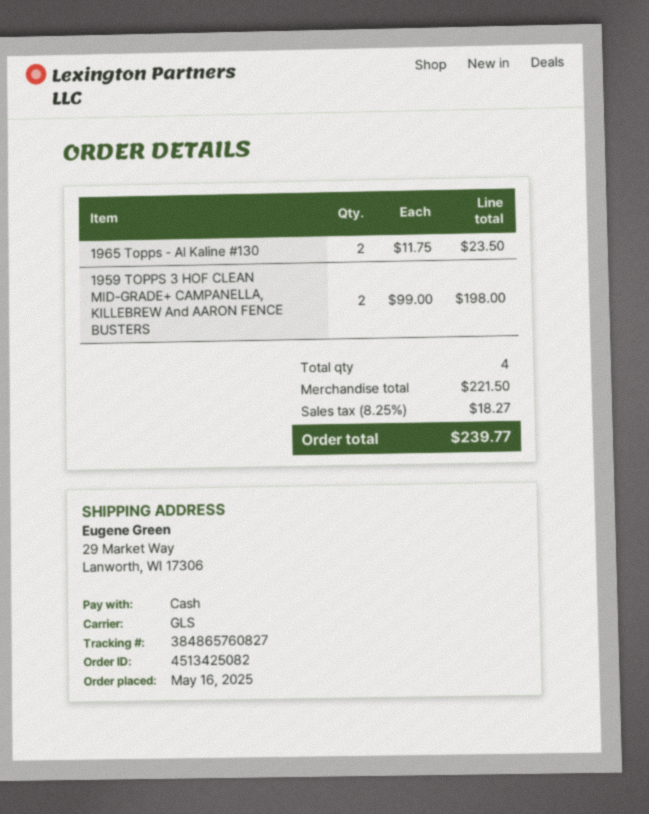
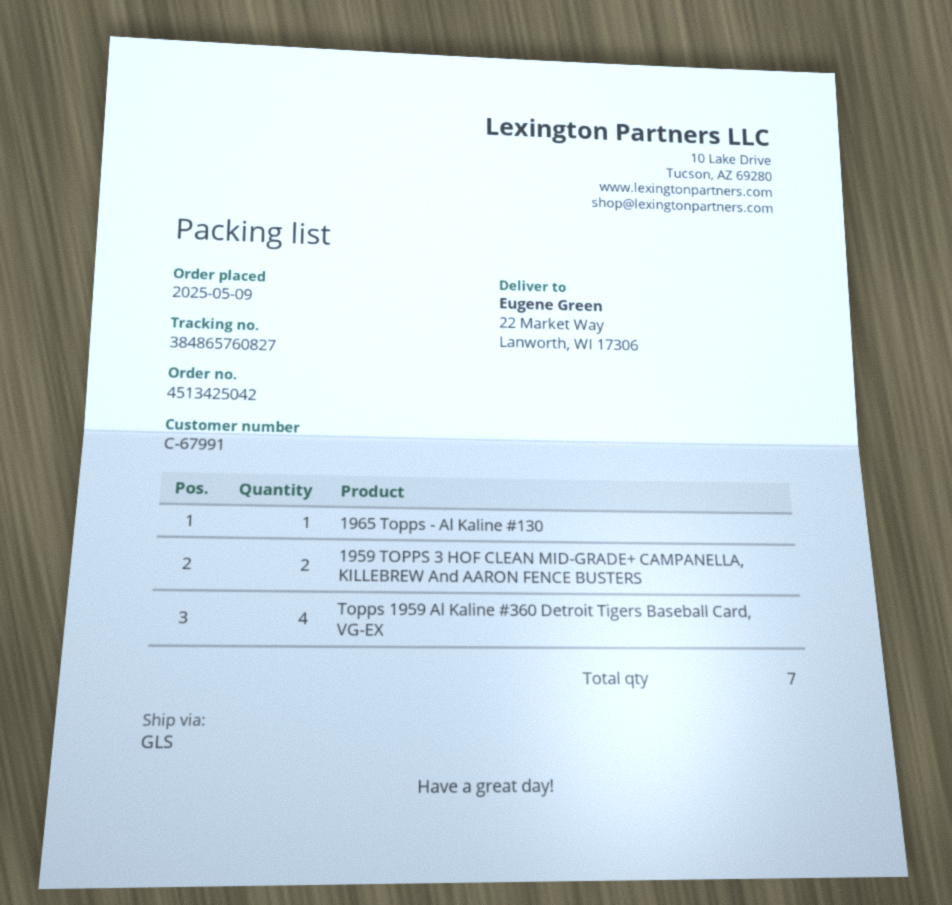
order number: 4513425082 -> 4513425042
order date: 2025-05-16 -> 2025-05-09
ship to: 29 Market Way, Lanworth, WI 17306 -> 22 Market Way, Lanworth, WI 17306
1965 Topps - Al Kaline #130: 2 -> 1
Topps 1959 Al Kaline #360 Detroit Tigers Baseball Card, VG-EX: none -> 4
total quantity: 4 -> 7

